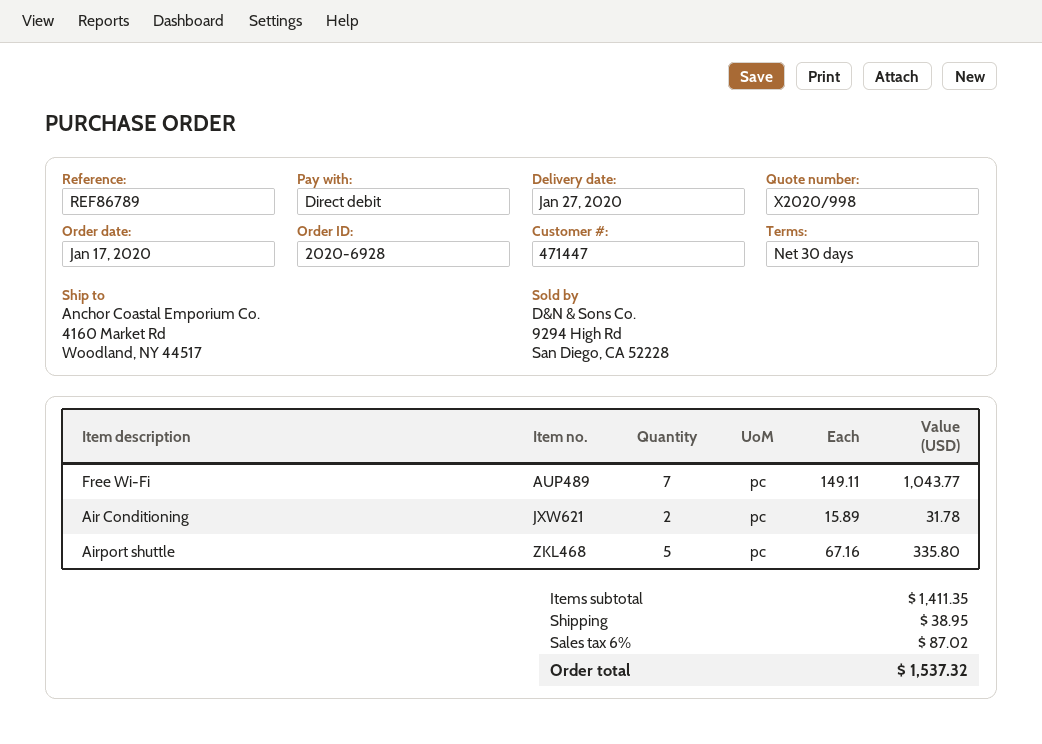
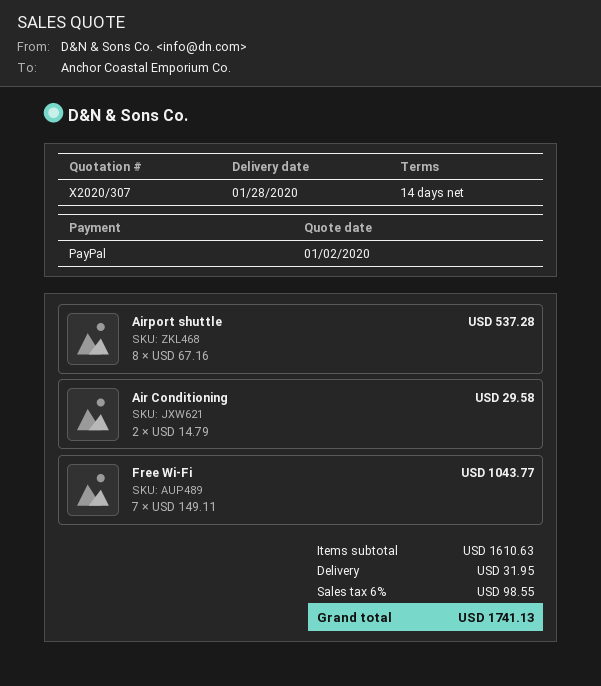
quote number: X2020/998 -> X2020/307
delivery date: 2020-01-27 -> 2020-01-28
payment terms: 30 days -> 14 days
payment method: direct debit -> PayPal
Air Conditioning: 2 x 15.89 = 31.78 -> 2 x 14.79 = 29.58
Airport shuttle: 5 x 67.16 = 335.80 -> 8 x 67.16 = 537.28
subtotal: 1411.35 -> 1610.63
shipping: 38.95 -> 31.95
tax: 6% = 87.02 -> 6% = 98.55
total: 1537.32 -> 1741.13

